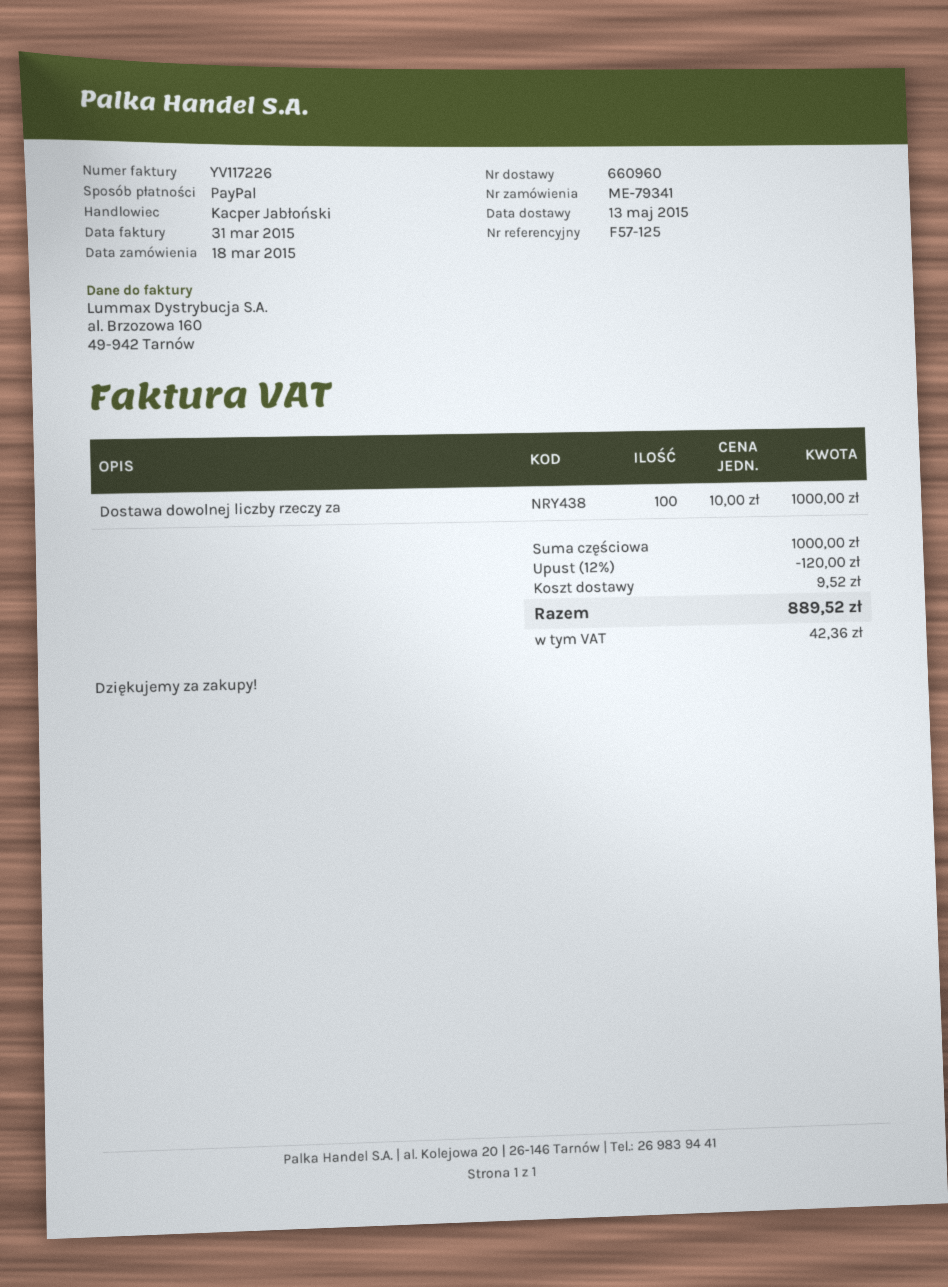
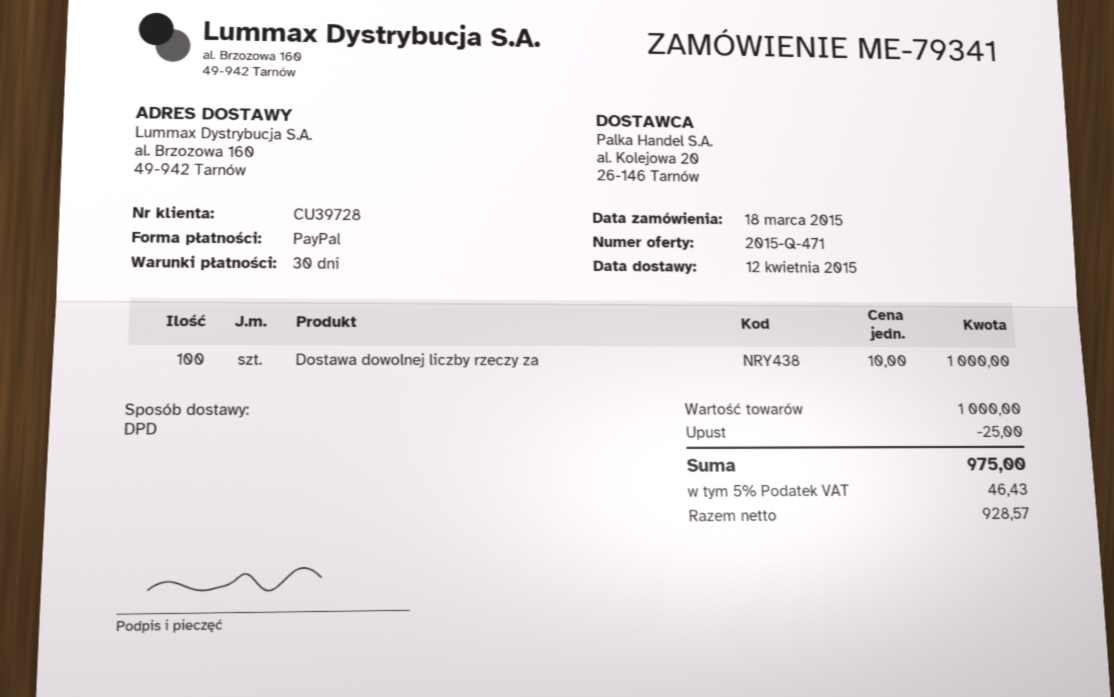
delivery date: 2015-05-13 -> 2015-04-12
discount: 120.00 -> 25.00
shipping: 9.52 -> none
tax: 42.36 -> 46.43
total: 889.52 -> 975.00

